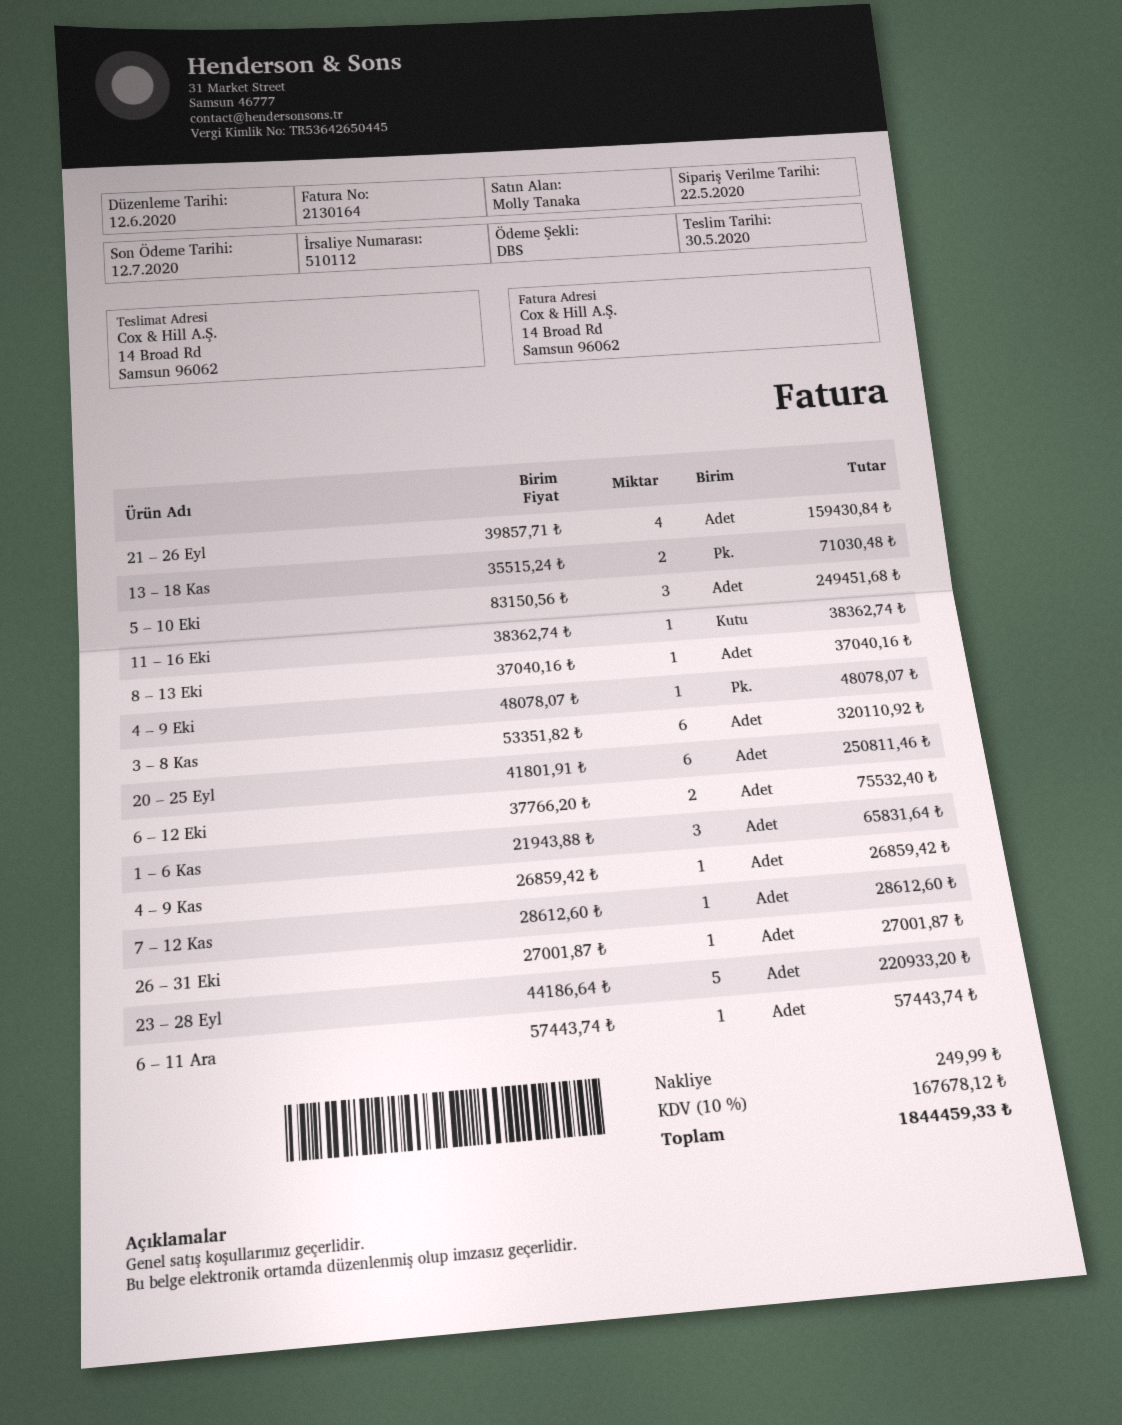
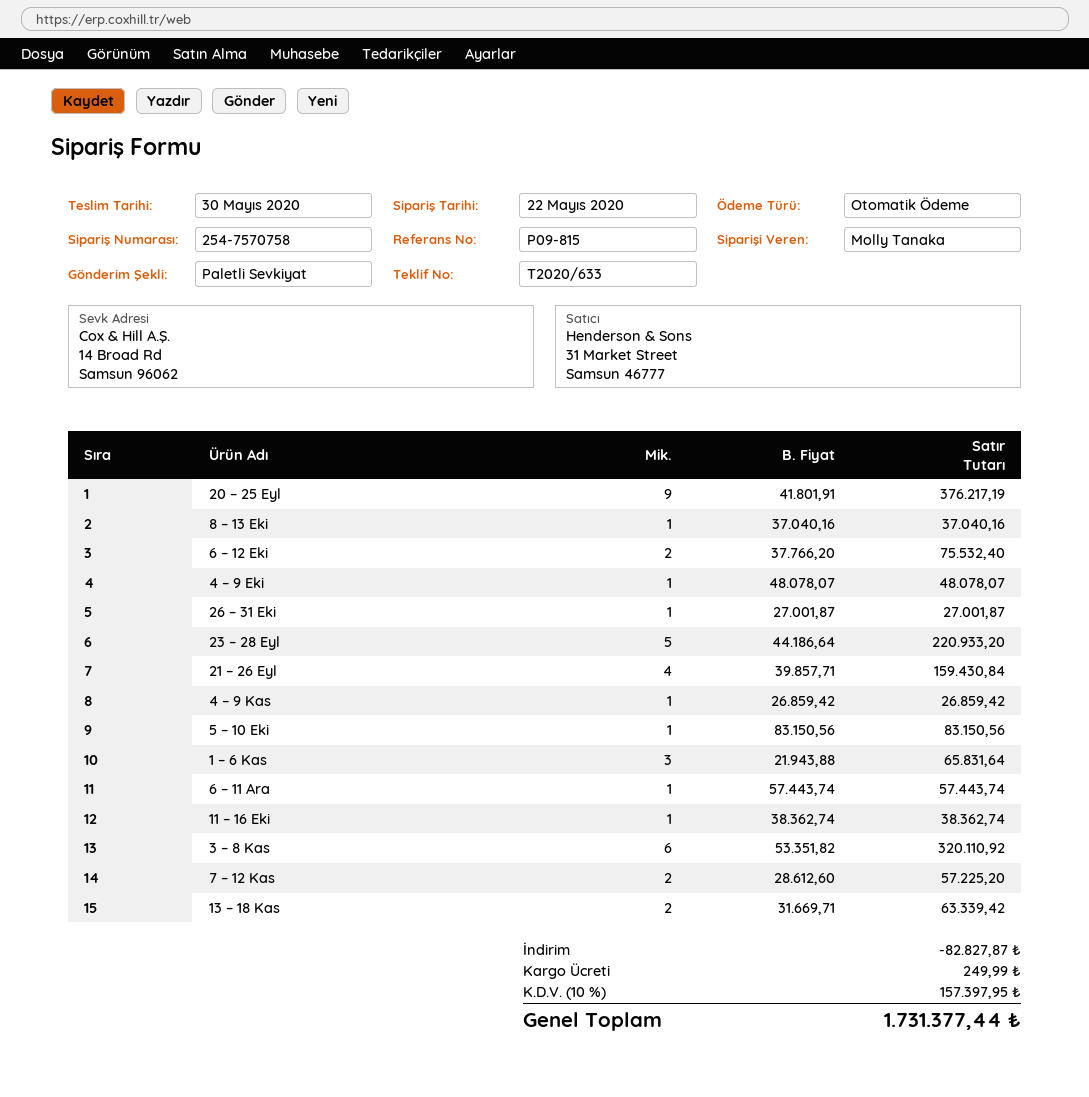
13 – 18 Kas: 2 x 35515.24 = 71030.48 -> 2 x 31669.71 = 63339.42
5 – 10 Eki: 3 x 83150.56 = 249451.68 -> 1 x 83150.56 = 83150.56
20 – 25 Eyl: 6 x 41801.91 = 250811.46 -> 9 x 41801.91 = 376217.19
7 – 12 Kas: 1 x 28612.60 = 28612.60 -> 2 x 28612.60 = 57225.20
discount: none -> 82827.87
tax: 10% = 167678.12 -> 10% = 157397.95
total: 1844459.33 -> 1731377.44

